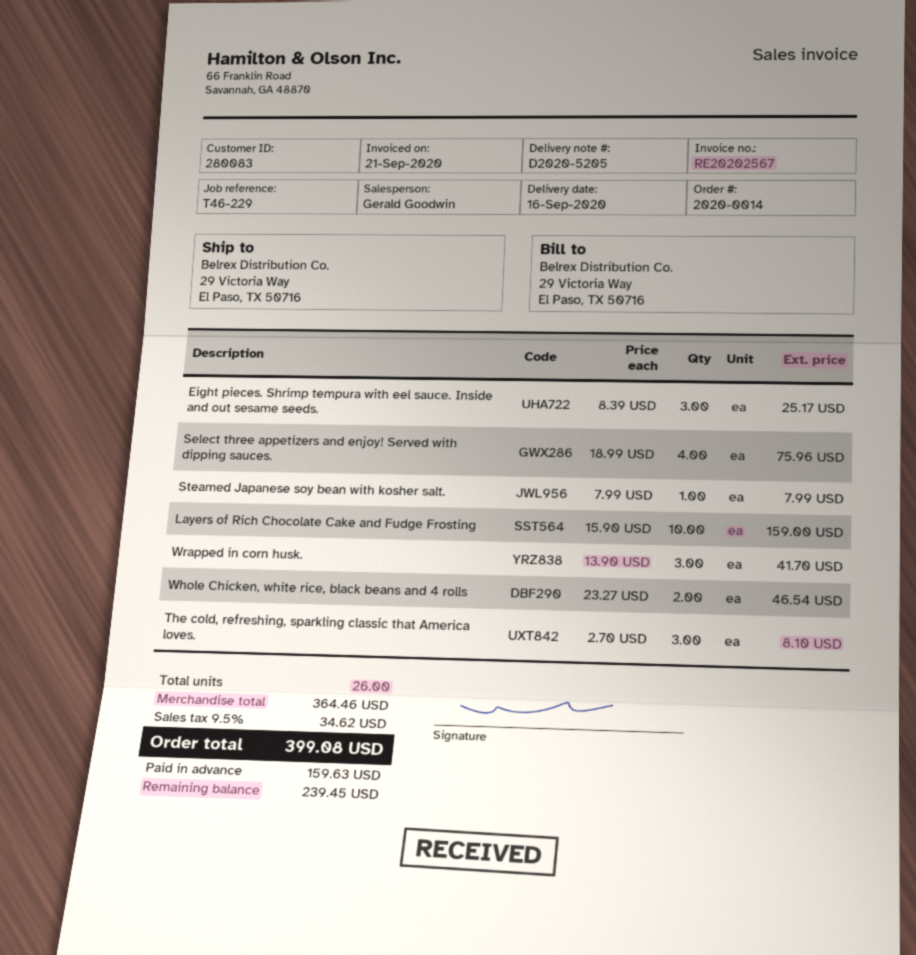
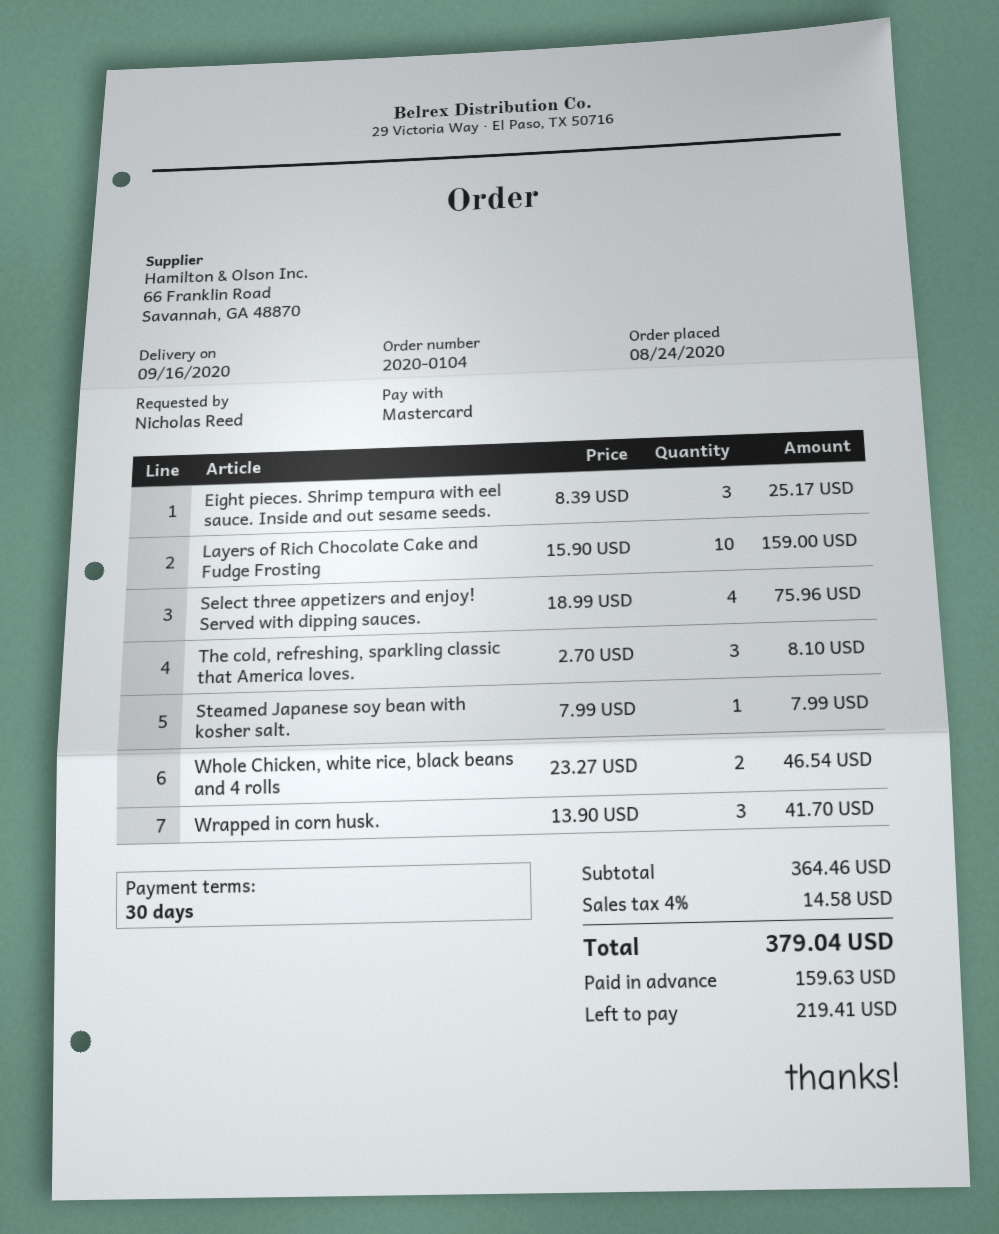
order number: 2020-0014 -> 2020-0104
tax: 9.5% = 34.62 -> 4% = 14.58
total: 399.08 -> 379.04
balance: 239.45 -> 219.41

